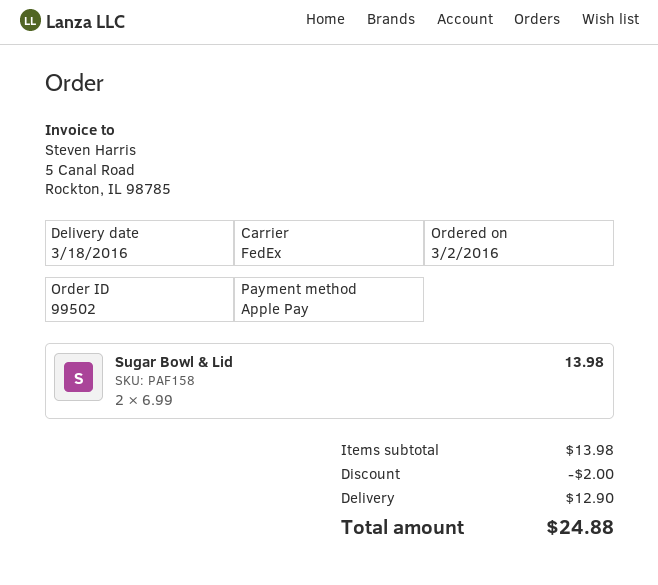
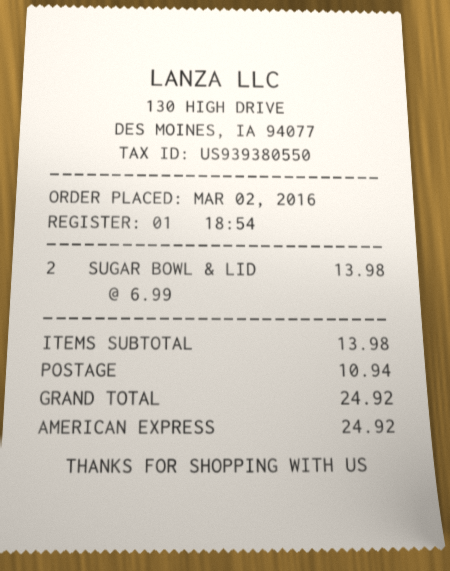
payment method: Apple Pay -> American Express
discount: 2.00 -> none
shipping: 12.90 -> 10.94
total: 24.88 -> 24.92

